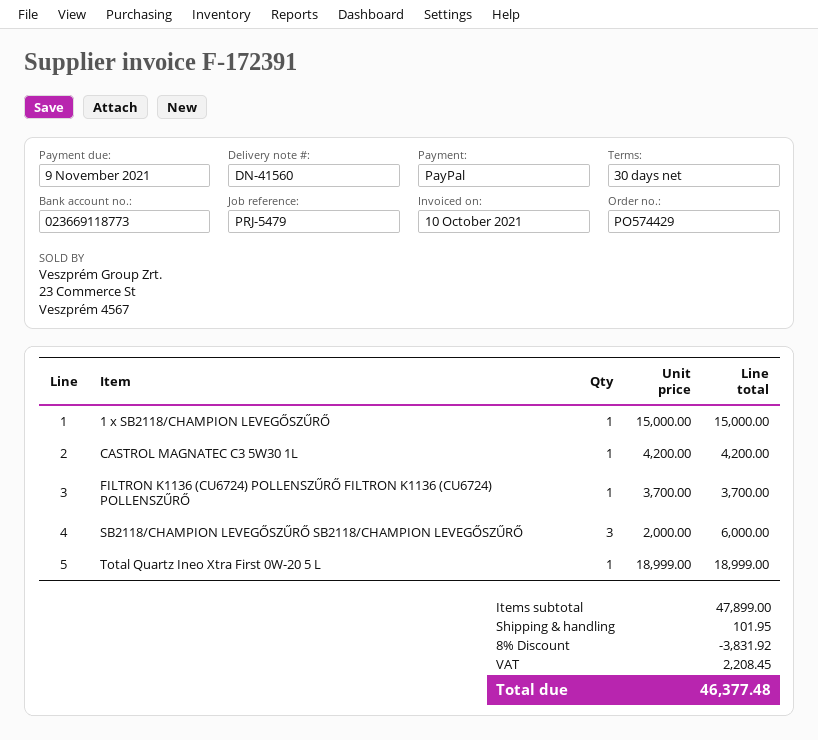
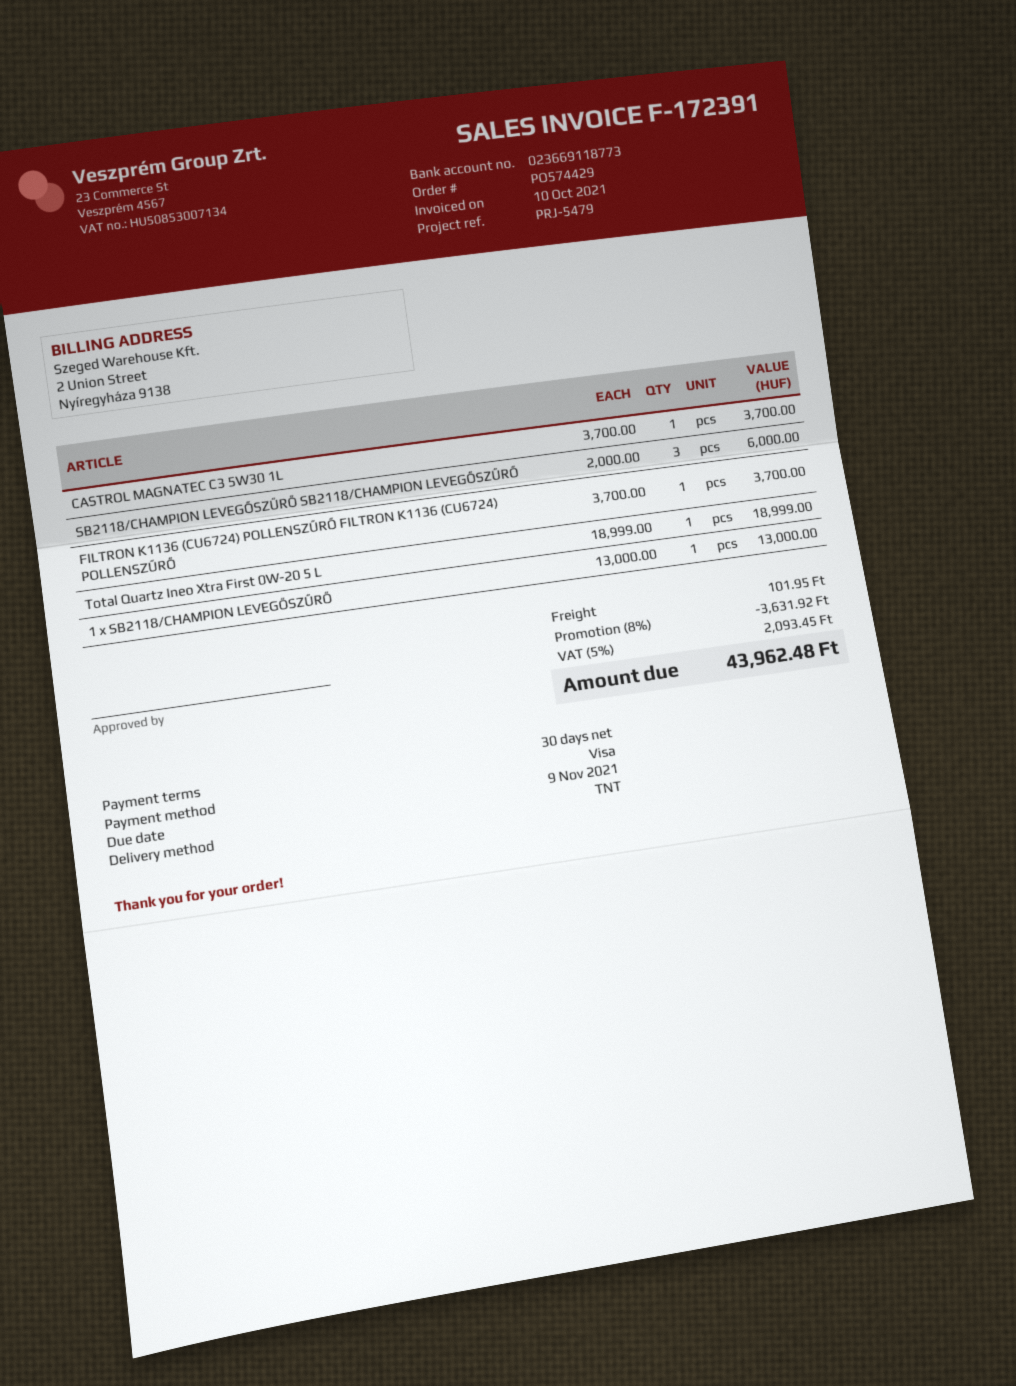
payment method: PayPal -> Visa
1 x SB2118/CHAMPION LEVEGŐSZŰRŐ: 1 x 15000.00 = 15000.00 -> 1 x 13000.00 = 13000.00
CASTROL MAGNATEC C3 5W30 1L: 1 x 4200.00 = 4200.00 -> 1 x 3700.00 = 3700.00
discount: 8% = 3831.92 -> 8% = 3631.92
tax: 2208.45 -> 2093.45
total: 46377.48 -> 43962.48

